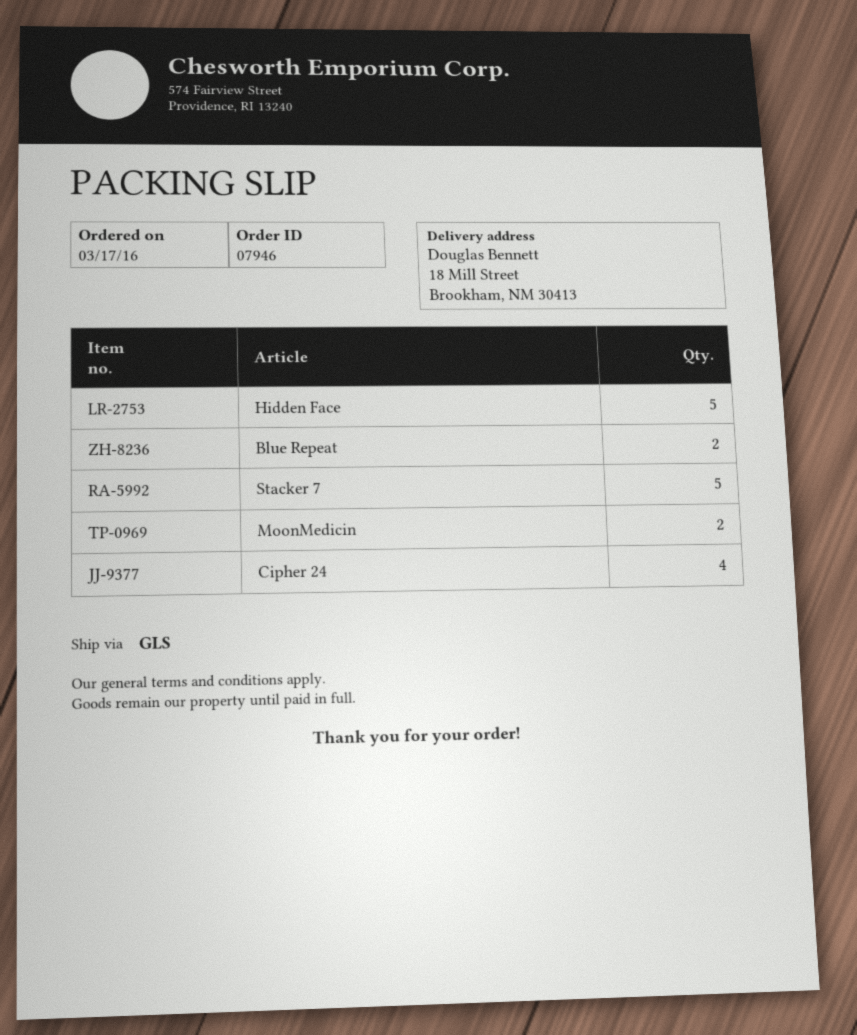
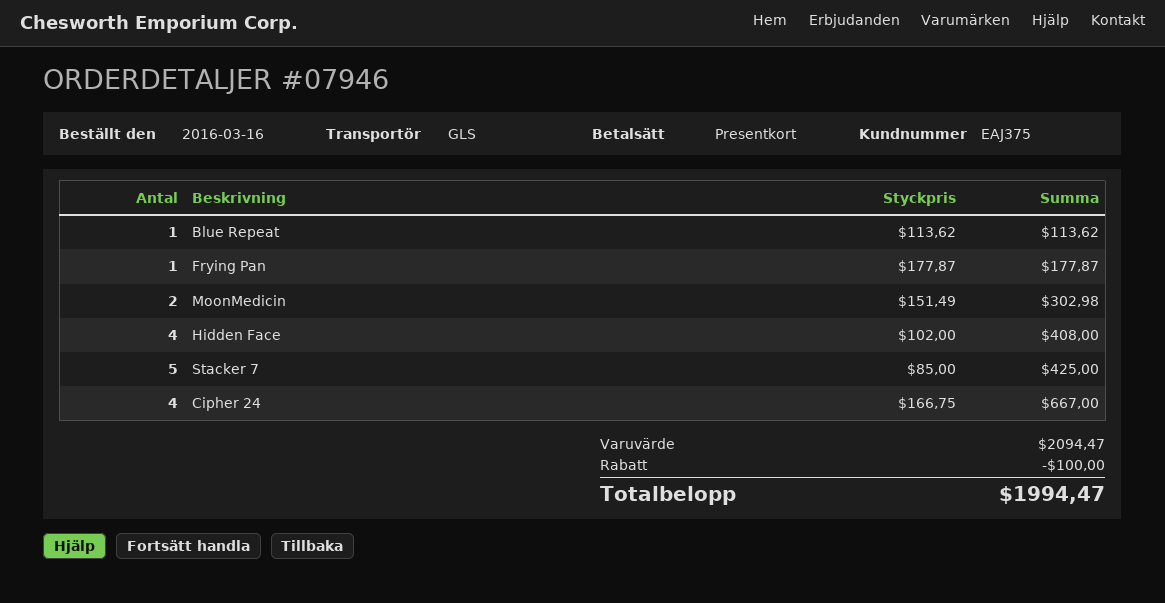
order date: 2016-03-17 -> 2016-03-16
Hidden Face: 5 -> 4
Blue Repeat: 2 -> 1
Frying Pan: none -> 1

